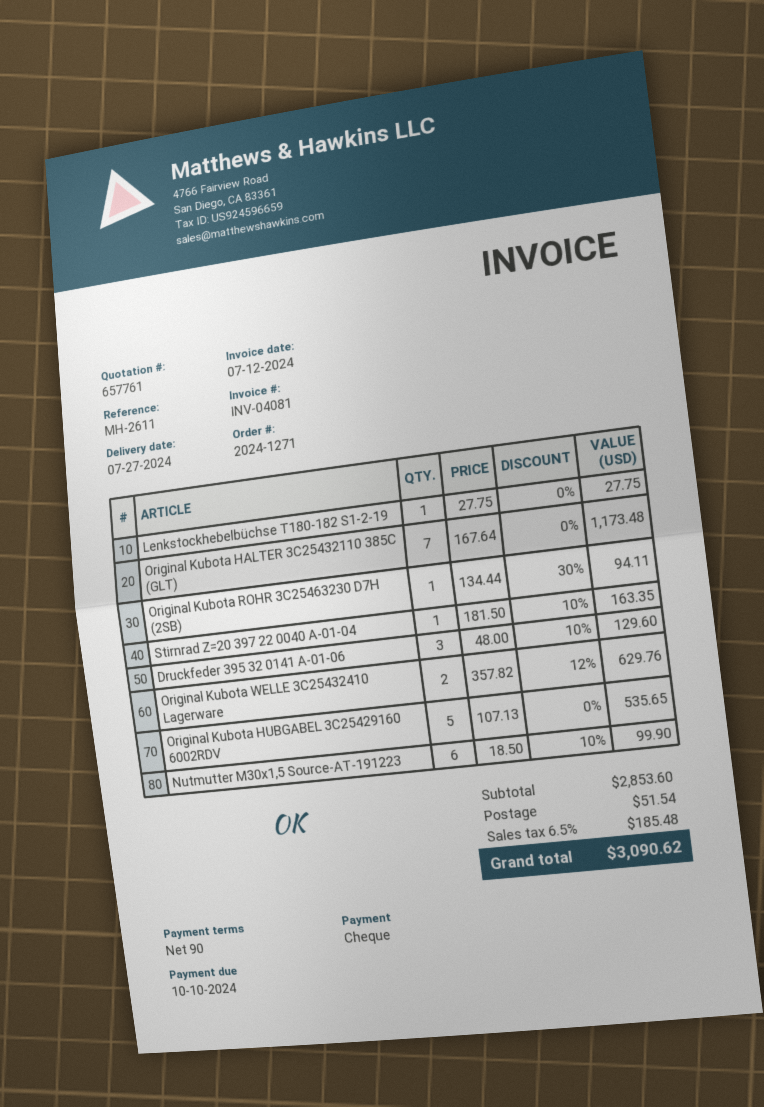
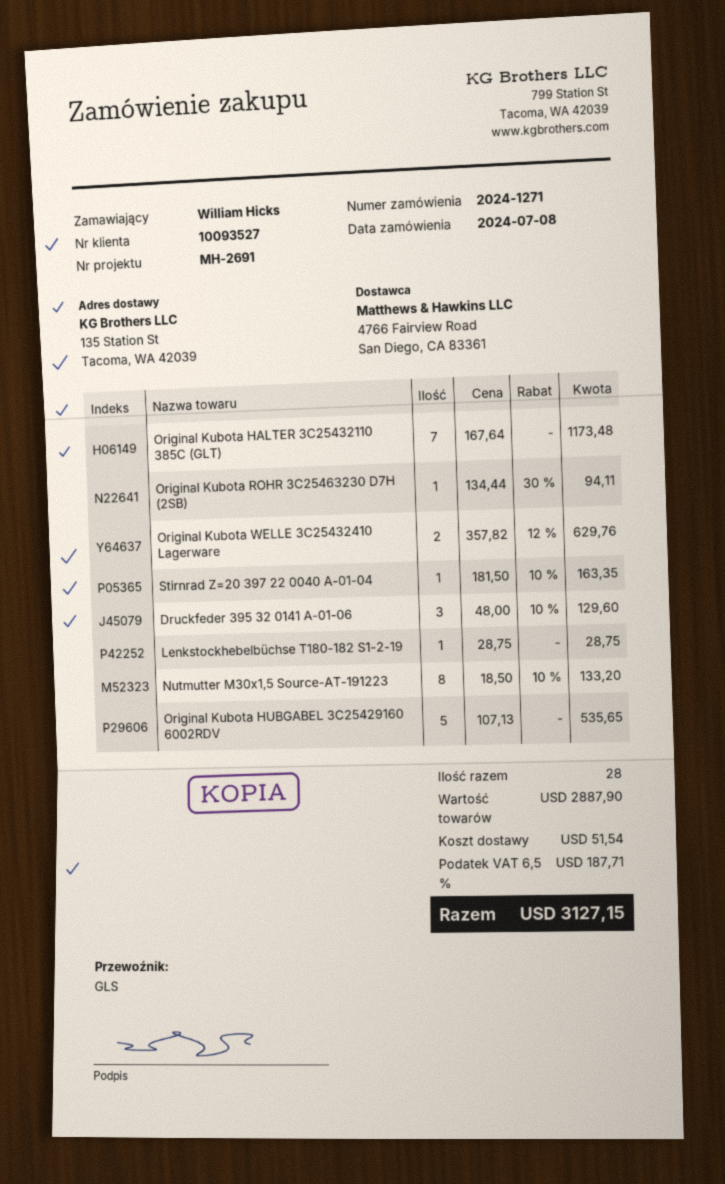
reference: MH-2611 -> MH-2691
Lenkstockhebelbüchse T180-182 S1-2-19: 1 x 27.75 = 27.75 -> 1 x 28.75 = 28.75
Nutmutter M30x1,5 Source-AT-191223: 6 x 18.50 - 10% = 99.90 -> 8 x 18.50 - 10% = 133.20
subtotal: 2853.60 -> 2887.90
tax: 6.5% = 185.48 -> 6.5% = 187.71
total: 3090.62 -> 3127.15

